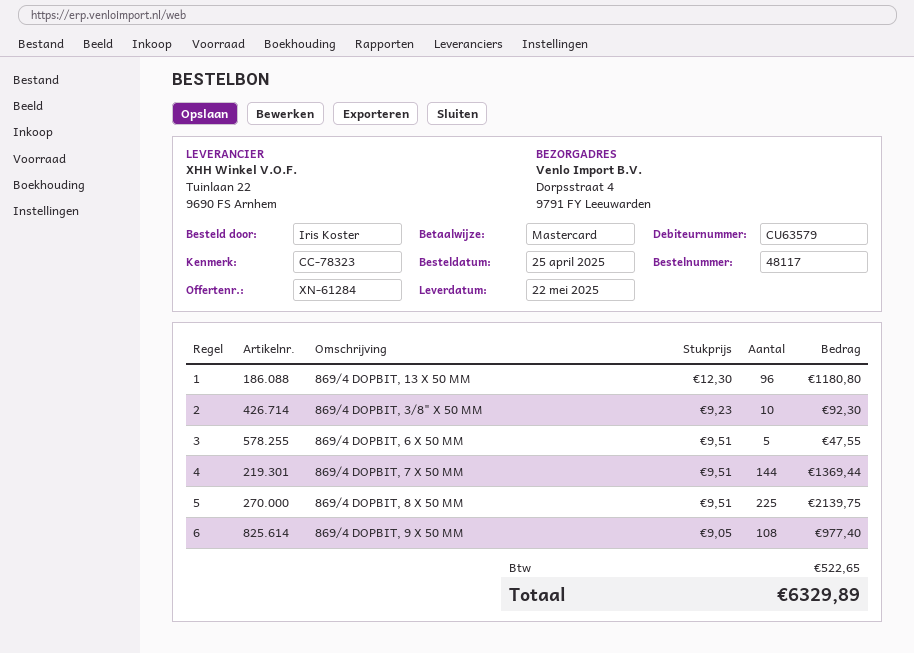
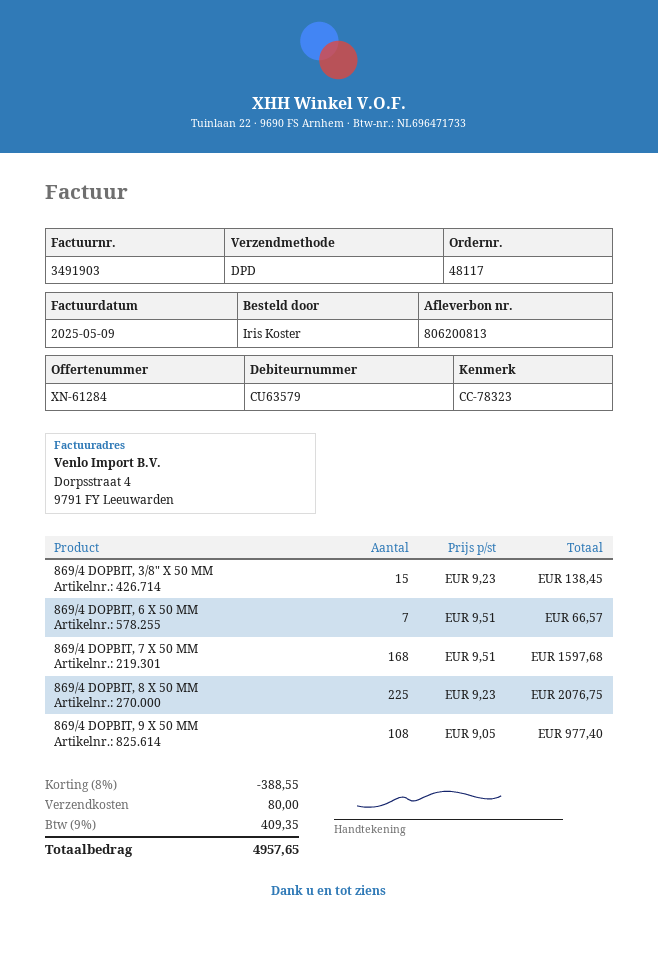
869/4 DOPBIT, 13 X 50 MM: 96 x 12.30 = 1180.80 -> none
869/4 DOPBIT, 3/8" X 50 MM: 10 x 9.23 = 92.30 -> 15 x 9.23 = 138.45
869/4 DOPBIT, 6 X 50 MM: 5 x 9.51 = 47.55 -> 7 x 9.51 = 66.57
869/4 DOPBIT, 7 X 50 MM: 144 x 9.51 = 1369.44 -> 168 x 9.51 = 1597.68
869/4 DOPBIT, 8 X 50 MM: 225 x 9.51 = 2139.75 -> 225 x 9.23 = 2076.75
discount: none -> 8% = 388.55
shipping: none -> 80.00
tax: 522.65 -> 409.35
total: 6329.89 -> 4957.65

